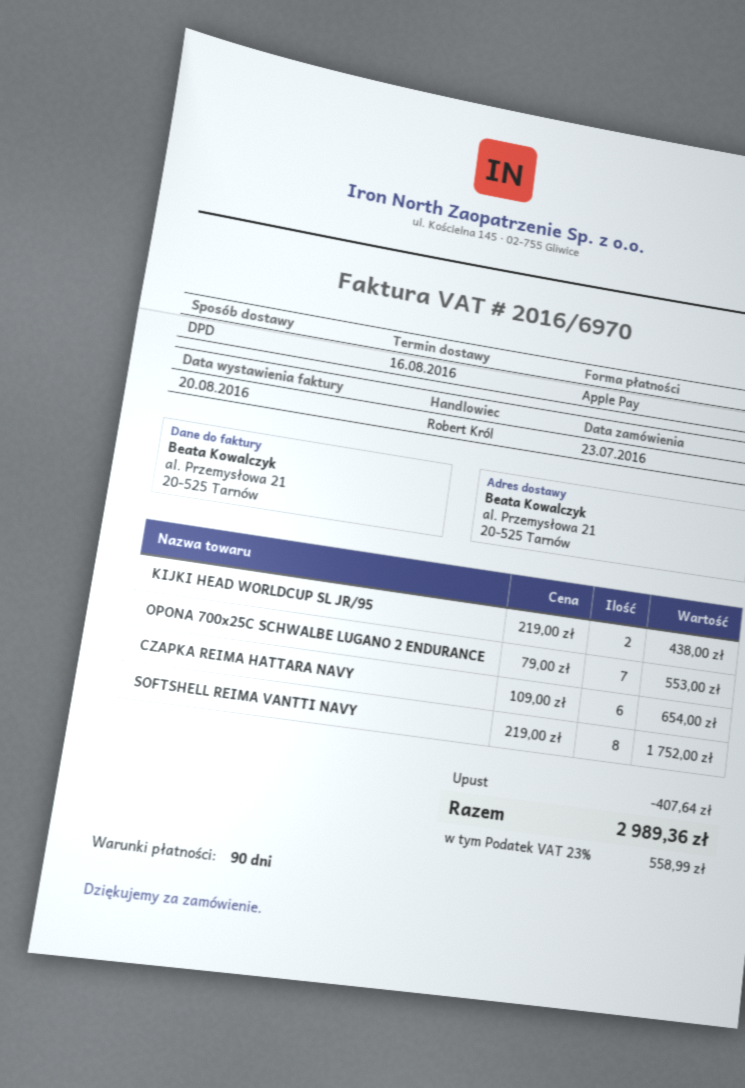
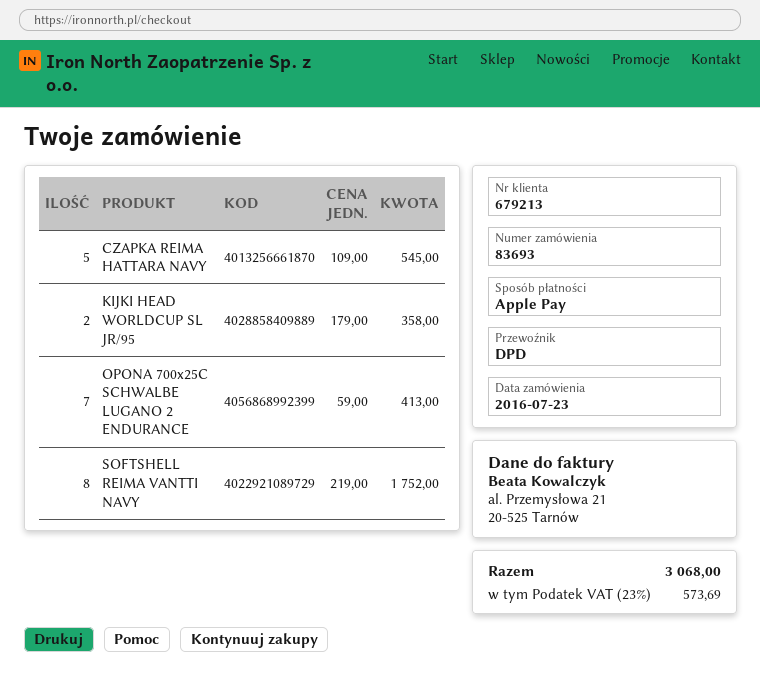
KIJKI HEAD WORLDCUP SL JR/95: 2 x 219.00 = 438.00 -> 2 x 179.00 = 358.00
OPONA 700x25C SCHWALBE LUGANO 2 ENDURANCE: 7 x 79.00 = 553.00 -> 7 x 59.00 = 413.00
CZAPKA REIMA HATTARA NAVY: 6 x 109.00 = 654.00 -> 5 x 109.00 = 545.00
discount: 407.64 -> none
tax: 23% = 558.99 -> 23% = 573.69
total: 2989.36 -> 3068.00

